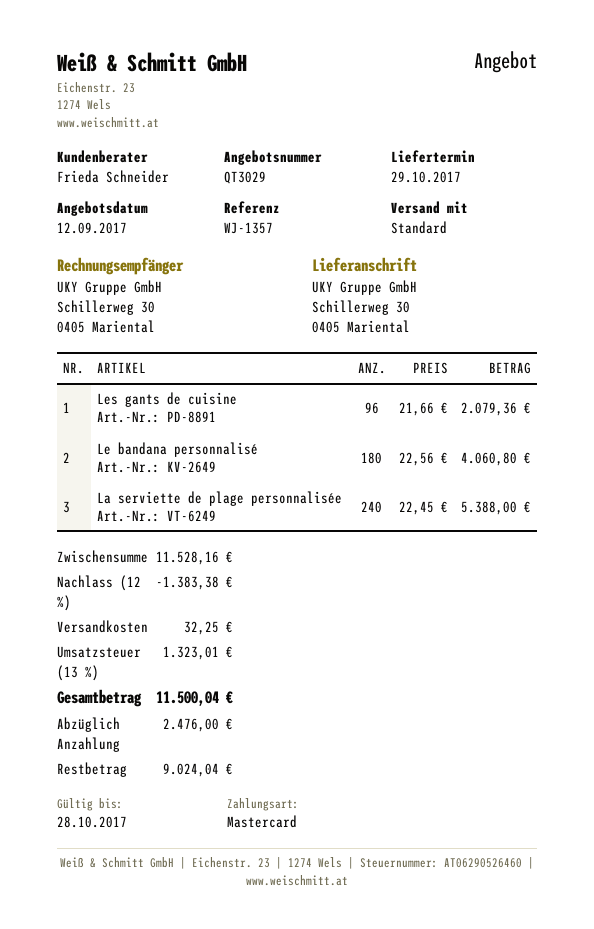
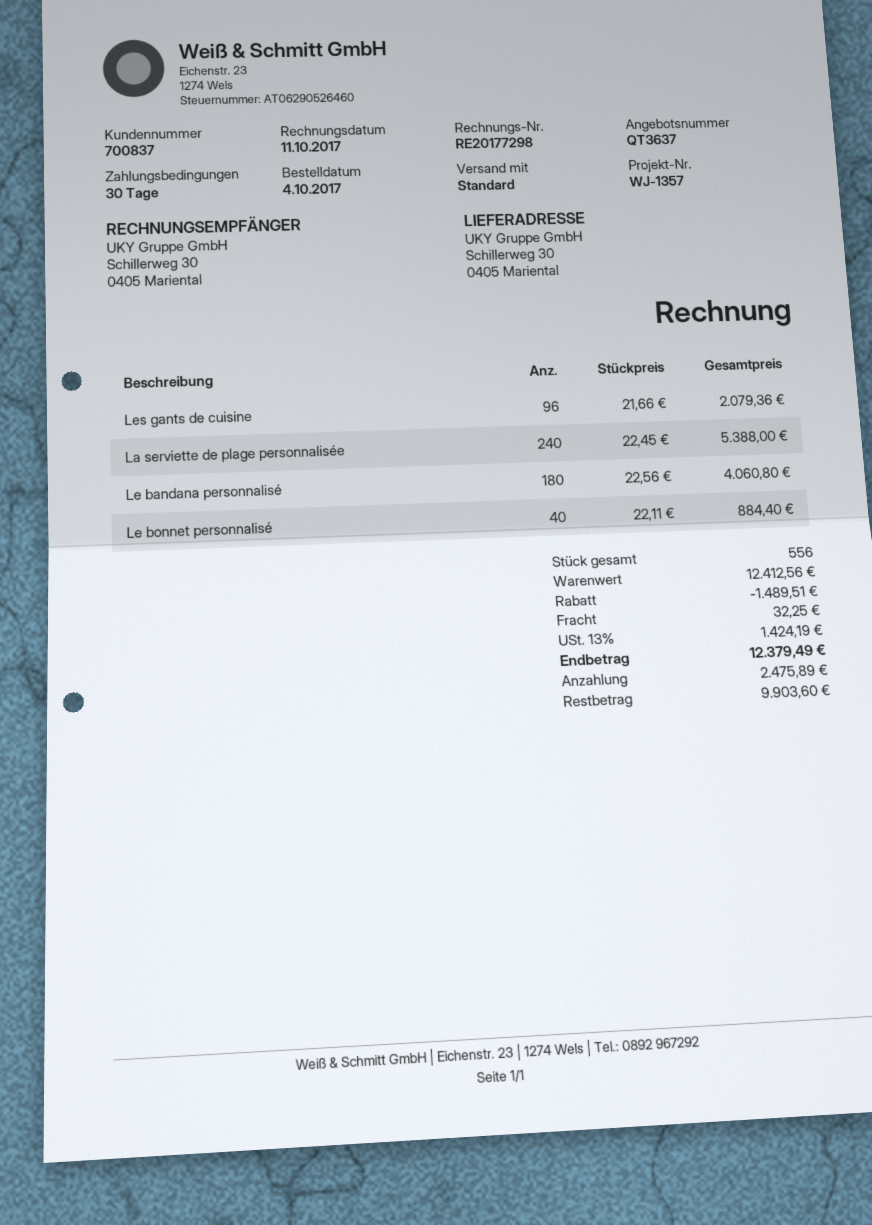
quote number: QT3029 -> QT3637
Le bonnet personnalisé: none -> 40 x 22.11 = 884.40
subtotal: 11528.16 -> 12412.56
discount: 1383.38 -> 1489.51
tax: 13% = 1323.01 -> 13% = 1424.19
total: 11500.04 -> 12379.49
deposit: 2476.00 -> 2475.89
balance: 9024.04 -> 9903.60

